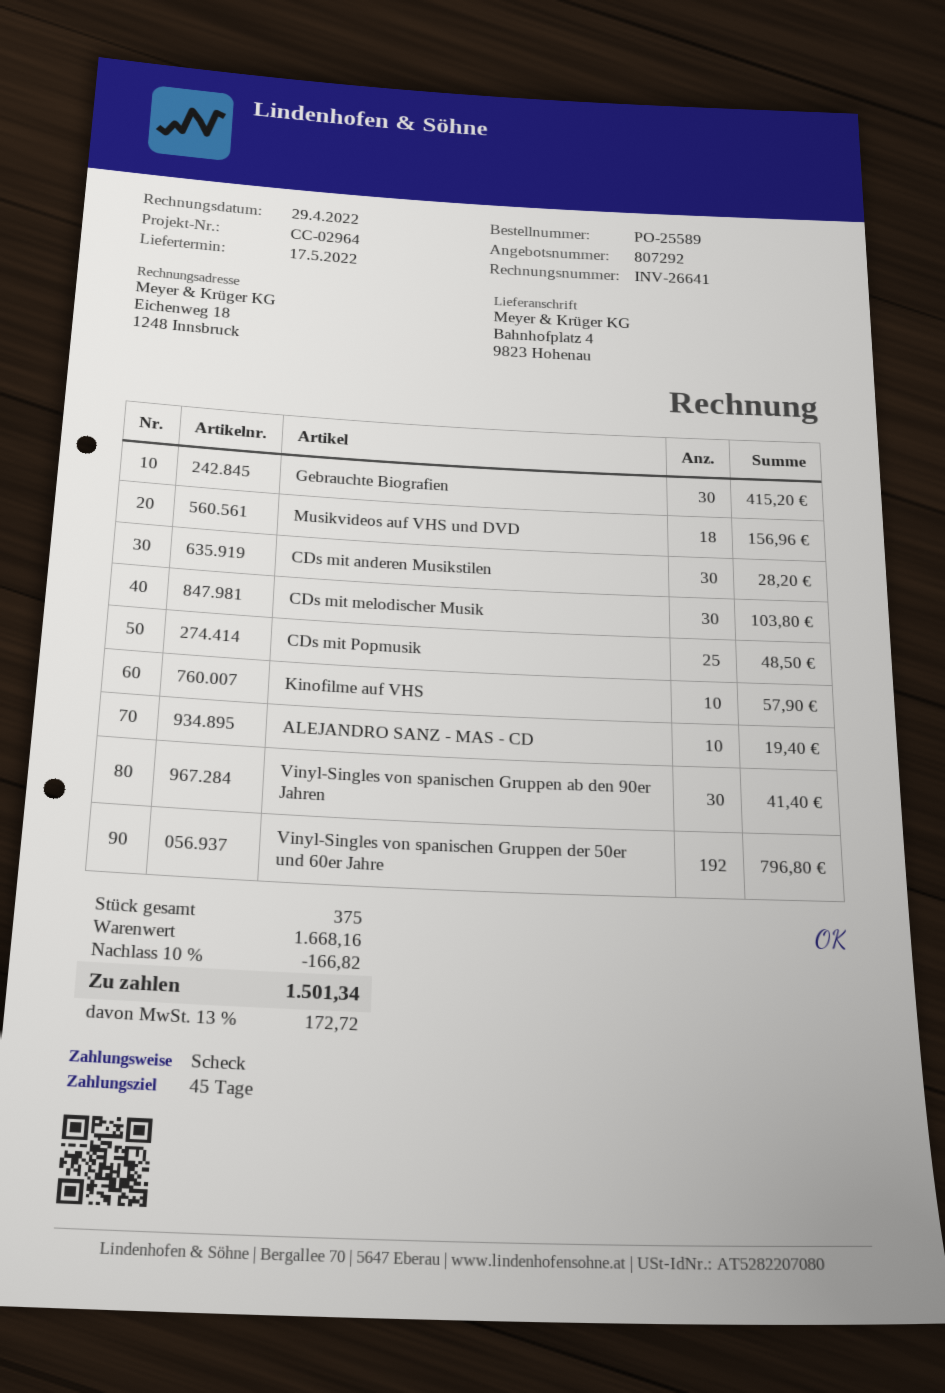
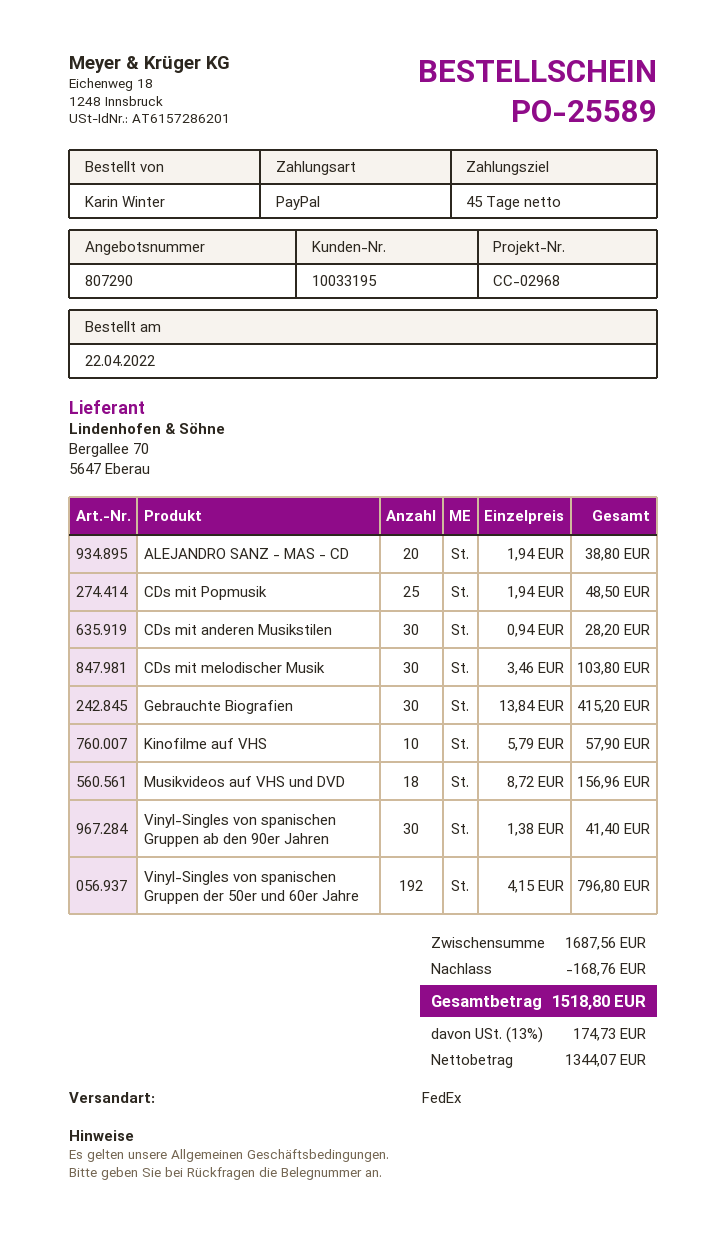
quote number: 807292 -> 807290
reference: CC-02964 -> CC-02968
payment method: cheque -> PayPal
ALEJANDRO SANZ - MAS - CD: 10 for 19.40 -> 20 for 38.80
subtotal: 1668.16 -> 1687.56
discount: 166.82 -> 168.76
tax: 13% = 172.72 -> 13% = 174.73
total: 1501.34 -> 1518.80

